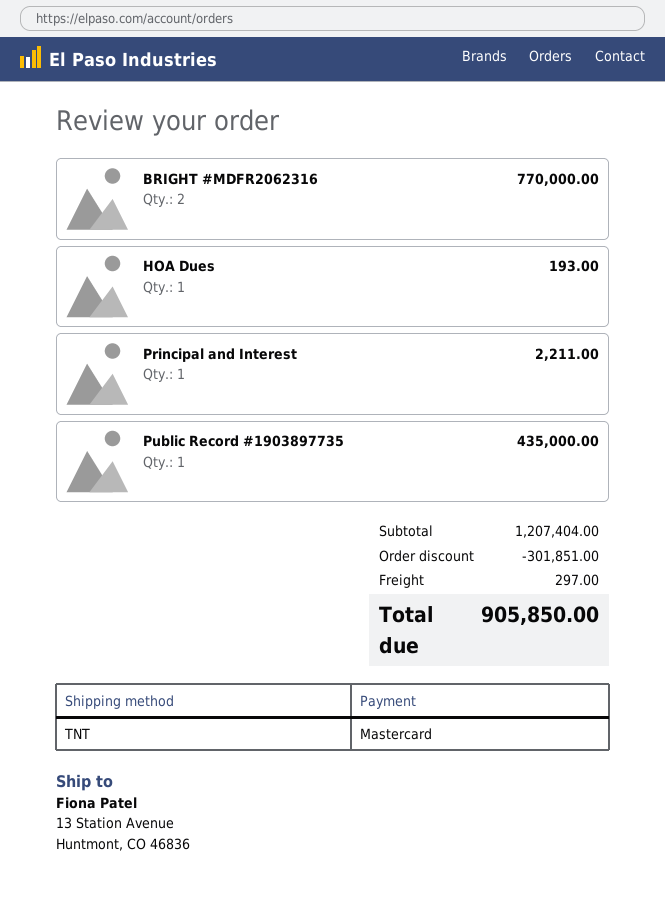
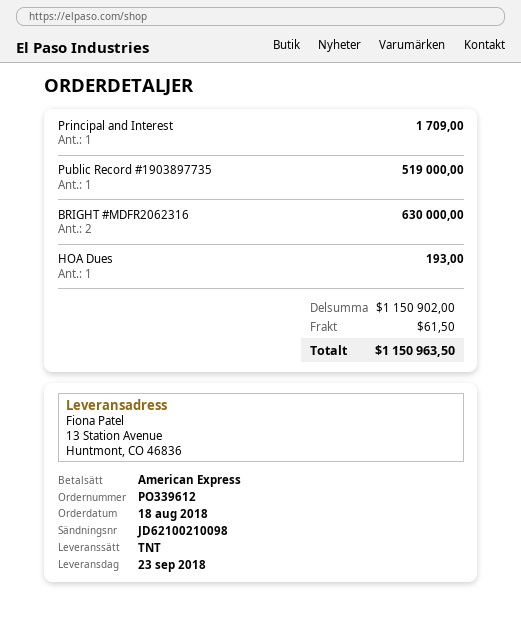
payment method: Mastercard -> American Express
BRIGHT #MDFR2062316: 2 for 770000.00 -> 2 for 630000.00
Principal and Interest: 1 for 2211.00 -> 1 for 1709.00
Public Record #1903897735: 1 for 435000.00 -> 1 for 519000.00
subtotal: 1207404.00 -> 1150902.00
discount: 301851.00 -> none
shipping: 297.00 -> 61.50
total: 905850.00 -> 1150963.50

